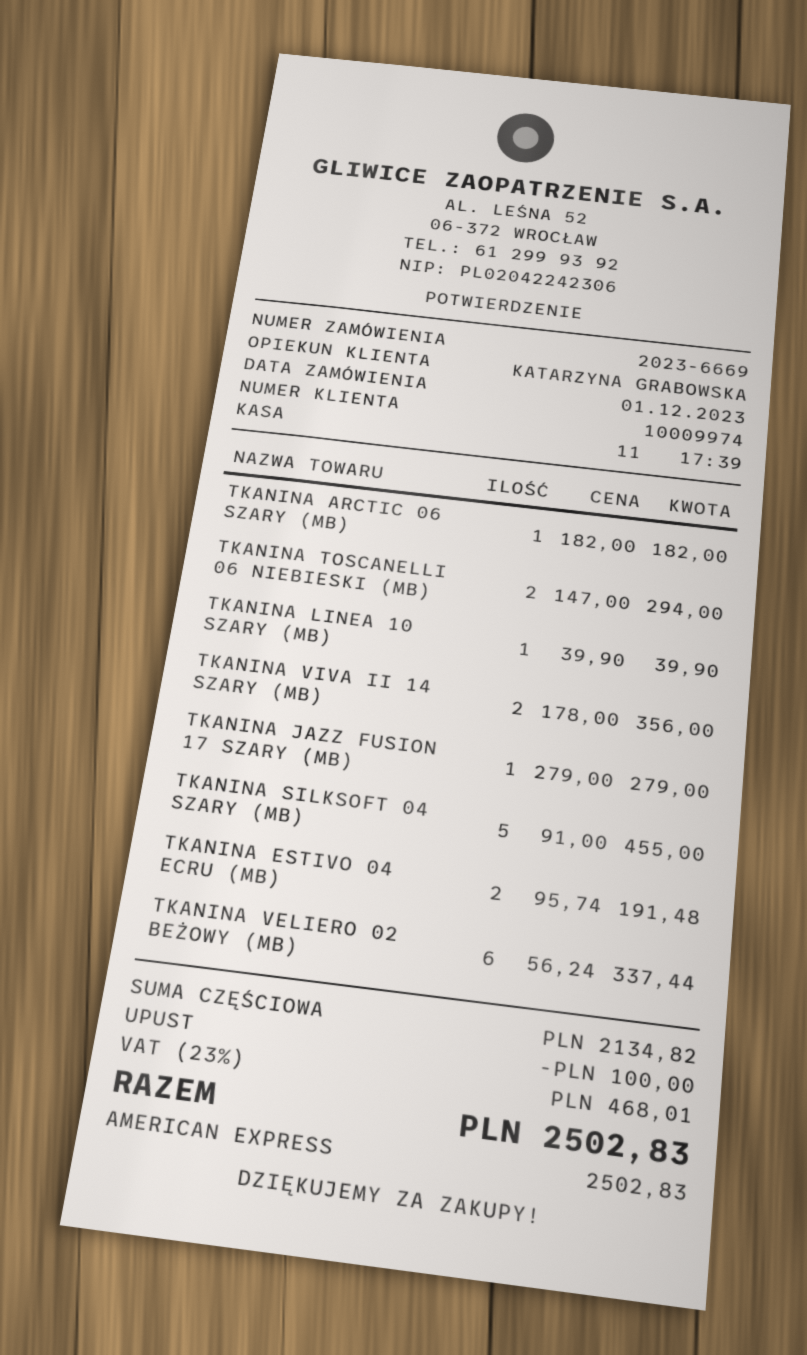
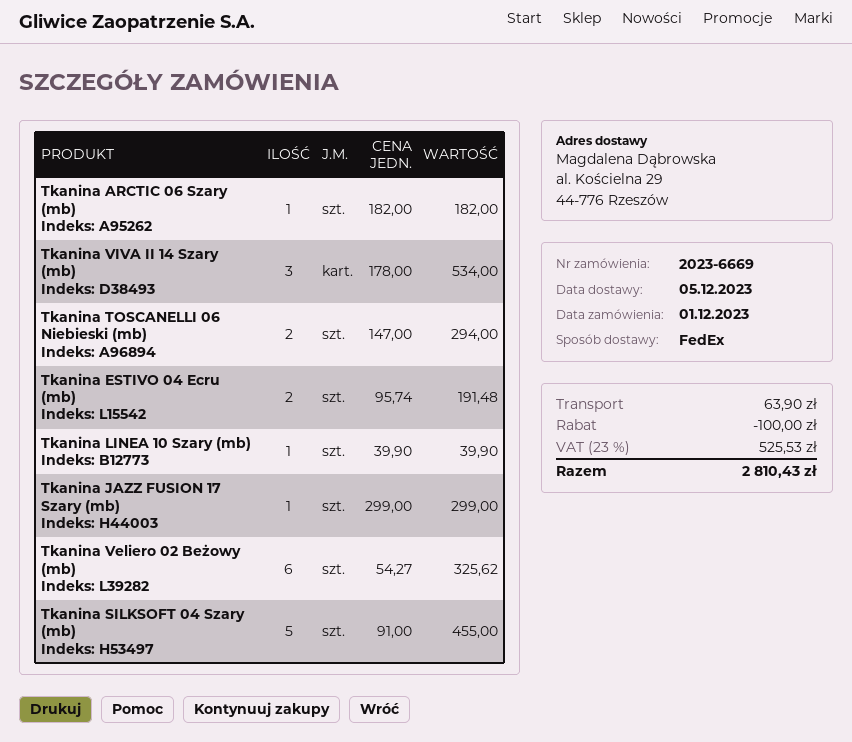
TKANINA VIVA II 14 SZARY (MB): 2 x 178.00 = 356.00 -> 3 x 178.00 = 534.00
TKANINA JAZZ FUSION 17 SZARY (MB): 1 x 279.00 = 279.00 -> 1 x 299.00 = 299.00
TKANINA VELIERO 02 BEŻOWY (MB): 6 x 56.24 = 337.44 -> 6 x 54.27 = 325.62
shipping: none -> 63.90
tax: 23% = 468.01 -> 23% = 525.53
total: 2502.83 -> 2810.43

